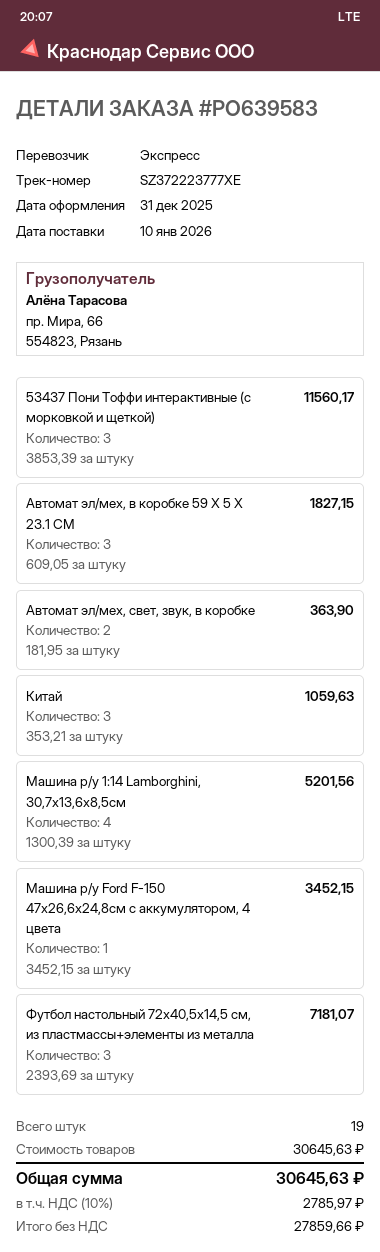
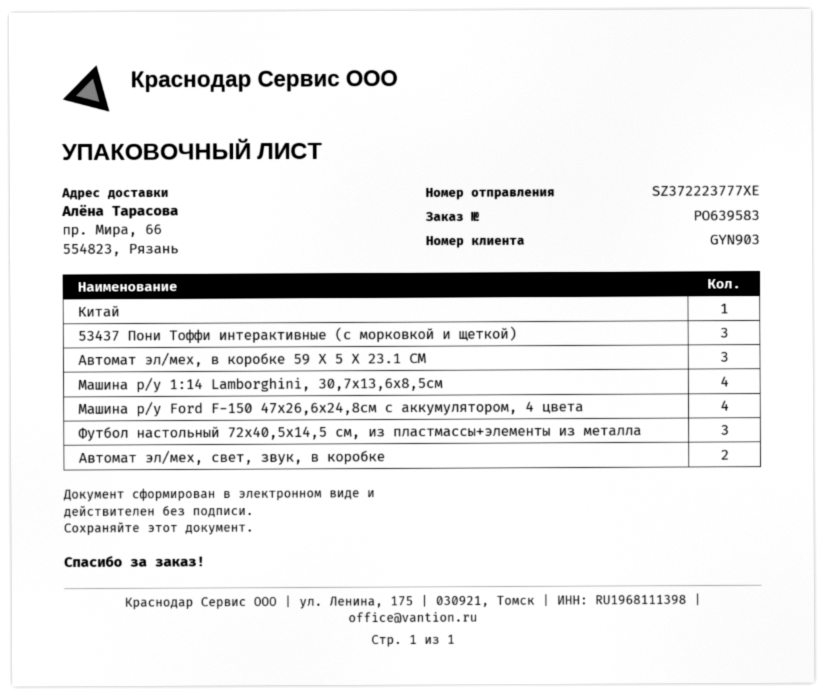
Китай: 3 -> 1
Машина р/у Ford F-150 47х26,6х24,8см с аккумулятором, 4 цвета: 1 -> 4

